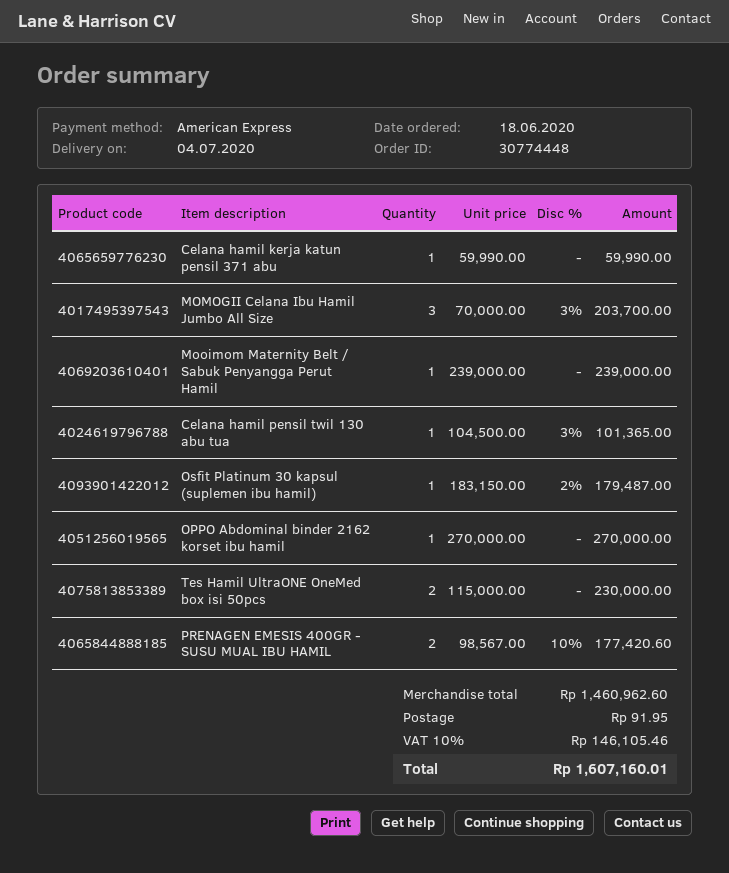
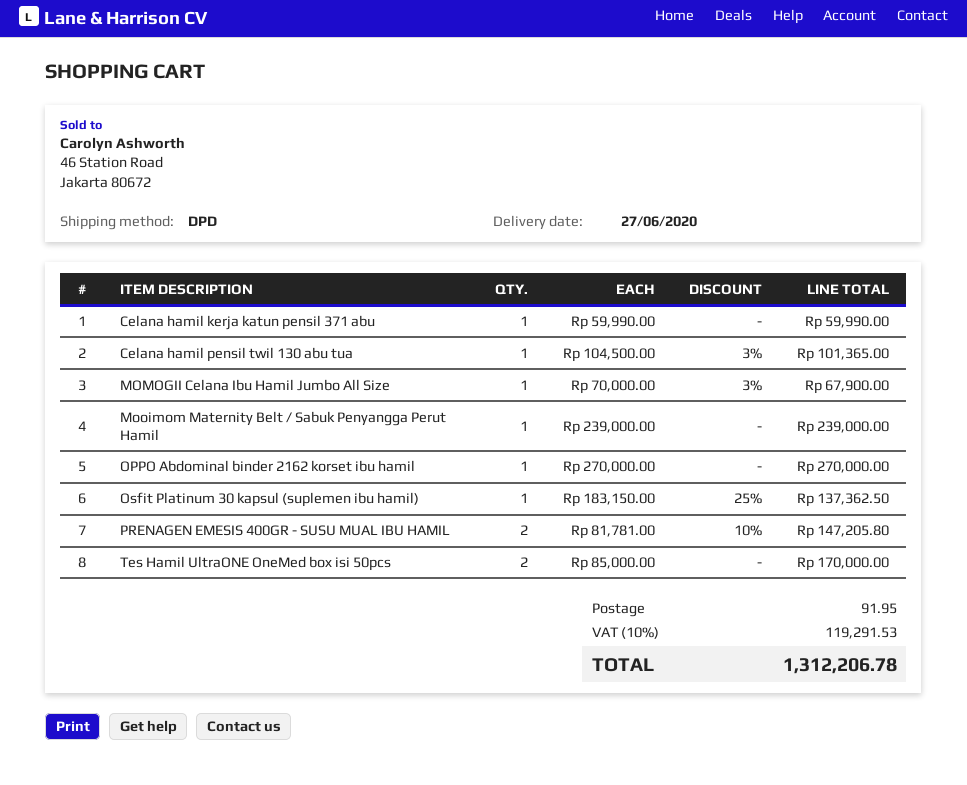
delivery date: 2020-07-04 -> 2020-06-27
MOMOGII Celana Ibu Hamil Jumbo All Size: 3 x 70000.00 - 3% = 203700.00 -> 1 x 70000.00 - 3% = 67900.00
Osfit Platinum 30 kapsul (suplemen ibu hamil): 1 x 183150.00 - 2% = 179487.00 -> 1 x 183150.00 - 25% = 137362.50
Tes Hamil UltraONE OneMed box isi 50pcs: 2 x 115000.00 = 230000.00 -> 2 x 85000.00 = 170000.00
PRENAGEN EMESIS 400GR - SUSU MUAL IBU HAMIL: 2 x 98567.00 - 10% = 177420.60 -> 2 x 81781.00 - 10% = 147205.80
tax: 10% = 146105.46 -> 10% = 119291.53
total: 1607160.01 -> 1312206.78

